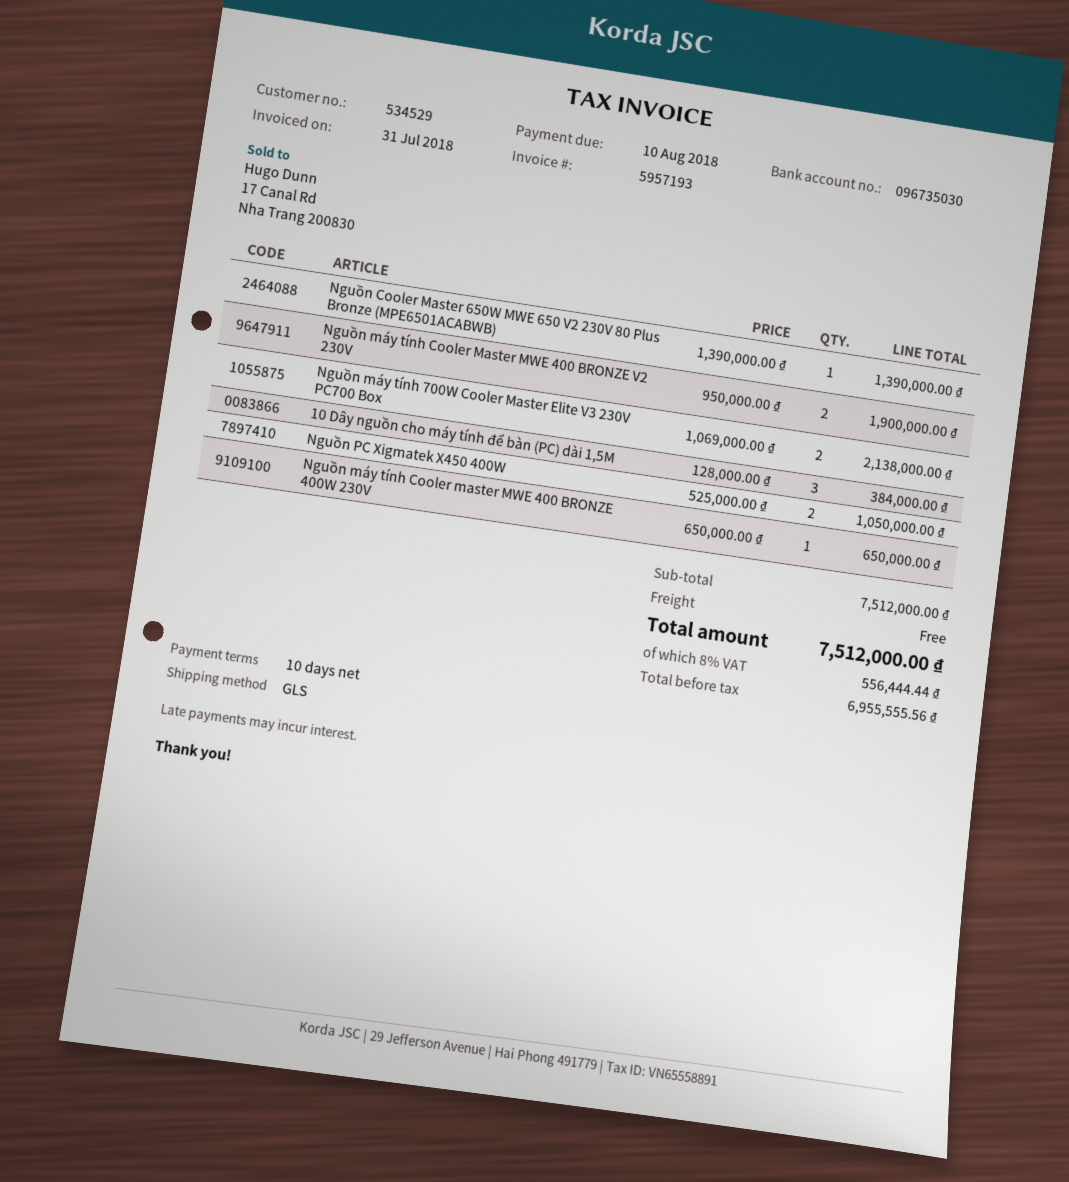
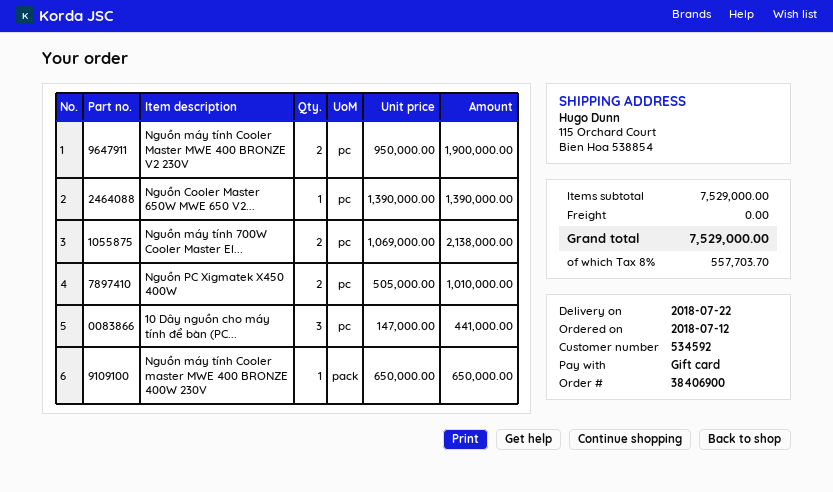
customer number: 534529 -> 534592
10 Dây nguồn cho máy tính để bàn (PC) dài 1,5M: 3 x 128000.00 = 384000.00 -> 3 x 147000.00 = 441000.00
Nguồn PC Xigmatek X450 400W: 2 x 525000.00 = 1050000.00 -> 2 x 505000.00 = 1010000.00
subtotal: 7512000.00 -> 7529000.00
tax: 8% = 556444.44 -> 8% = 557703.70
total: 7512000.00 -> 7529000.00

